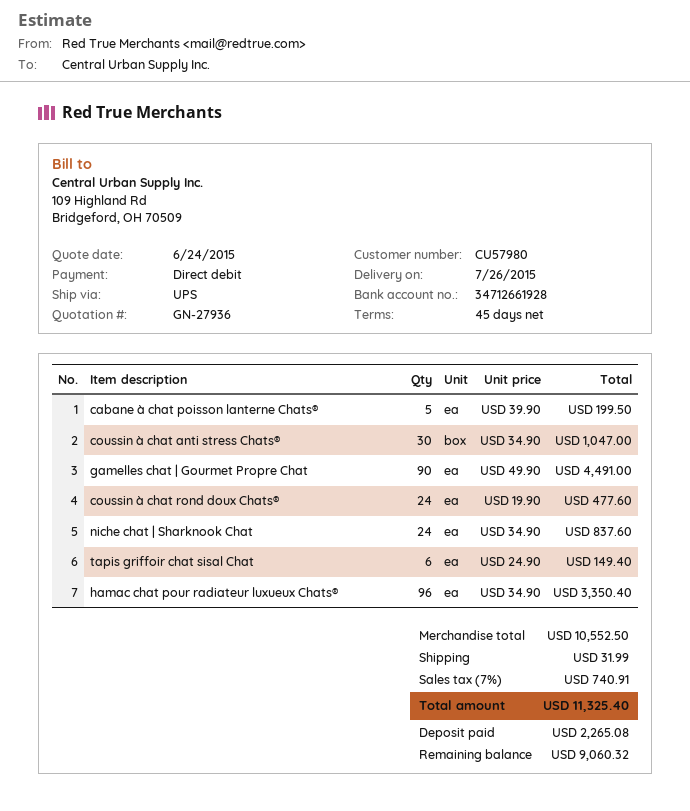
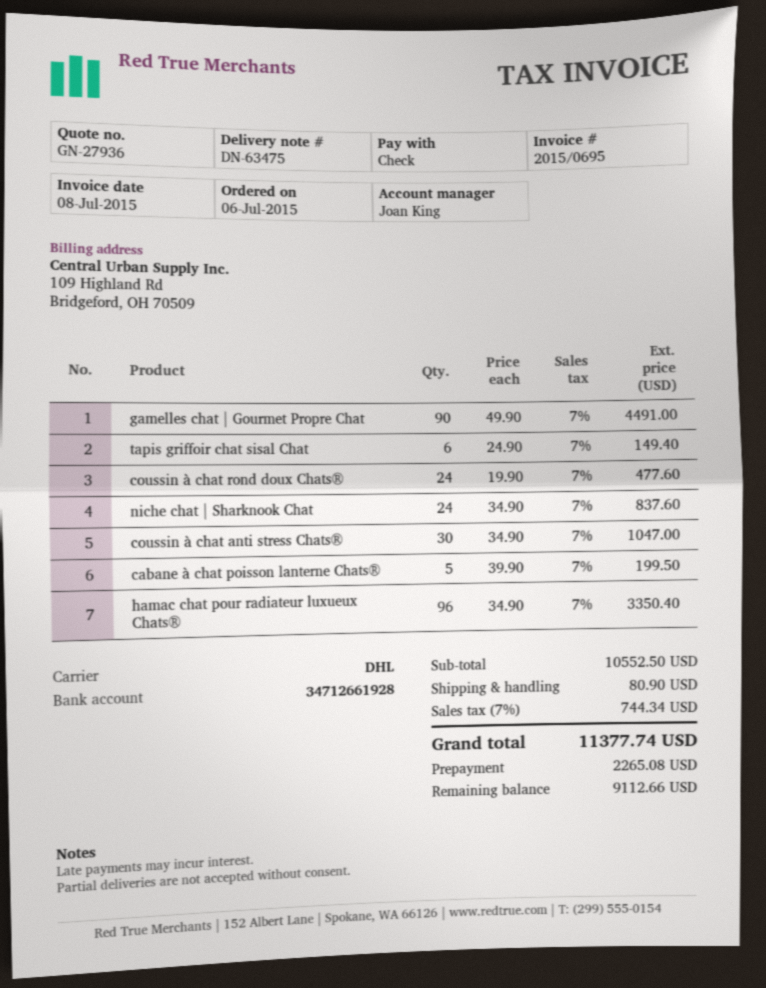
payment method: direct debit -> cheque
shipping method: UPS -> DHL
shipping: 31.99 -> 80.90
tax: 7% = 740.91 -> 7% = 744.34
total: 11325.40 -> 11377.74
balance: 9060.32 -> 9112.66

